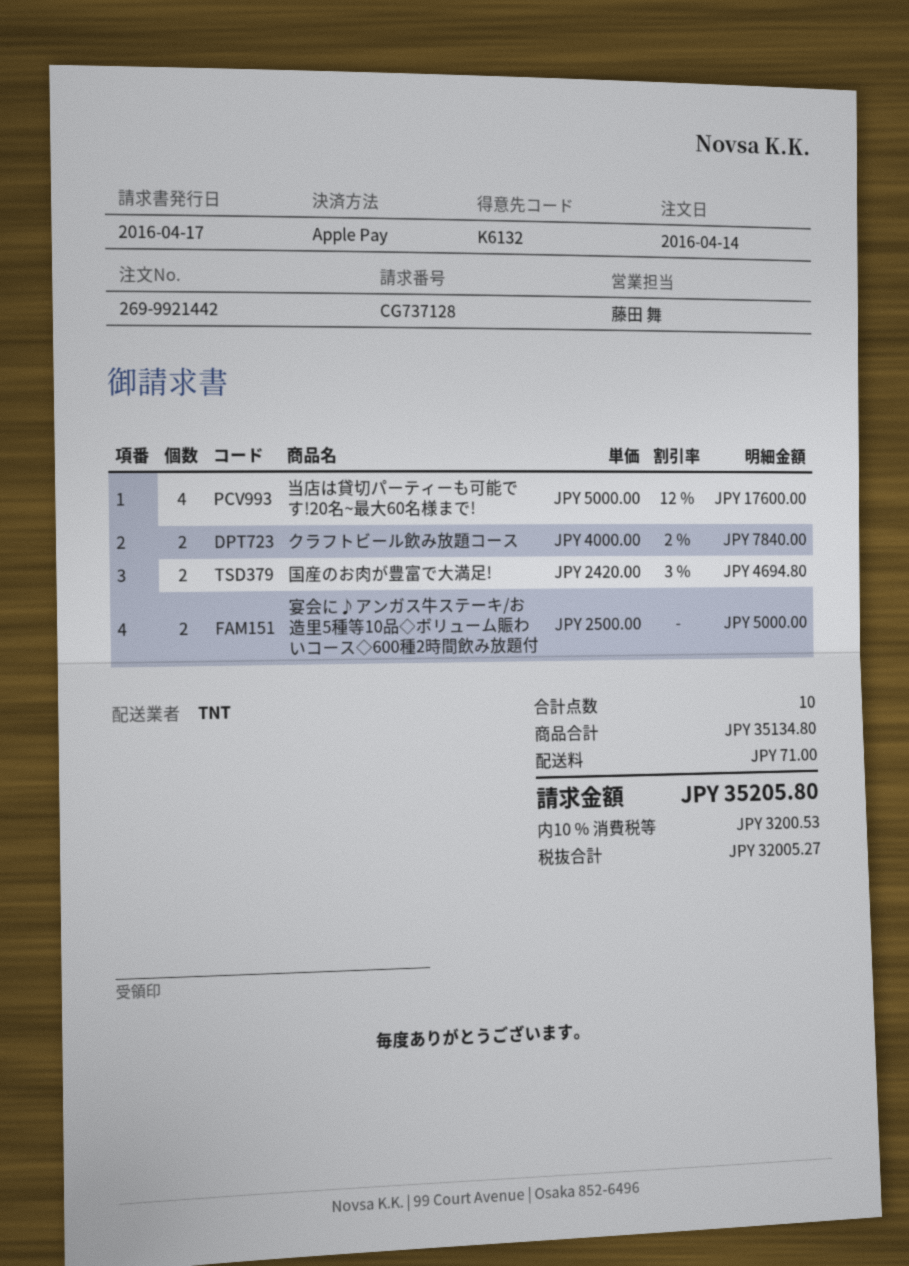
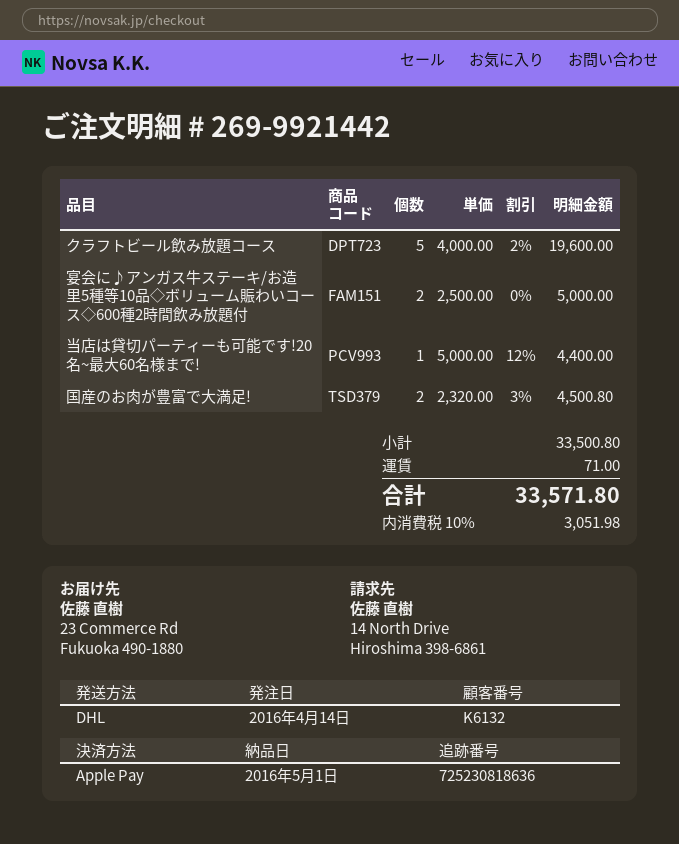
shipping method: TNT -> DHL
当店は貸切パーティーも可能です!20名~最大60名様まで!: 4 x 5000.00 - 12% = 17600.00 -> 1 x 5000.00 - 12% = 4400.00
クラフトビール飲み放題コース: 2 x 4000.00 - 2% = 7840.00 -> 5 x 4000.00 - 2% = 19600.00
国産のお肉が豊富で大満足!: 2 x 2420.00 - 3% = 4694.80 -> 2 x 2320.00 - 3% = 4500.80
subtotal: 35134.80 -> 33500.80
tax: 10% = 3200.53 -> 10% = 3051.98
total: 35205.80 -> 33571.80

